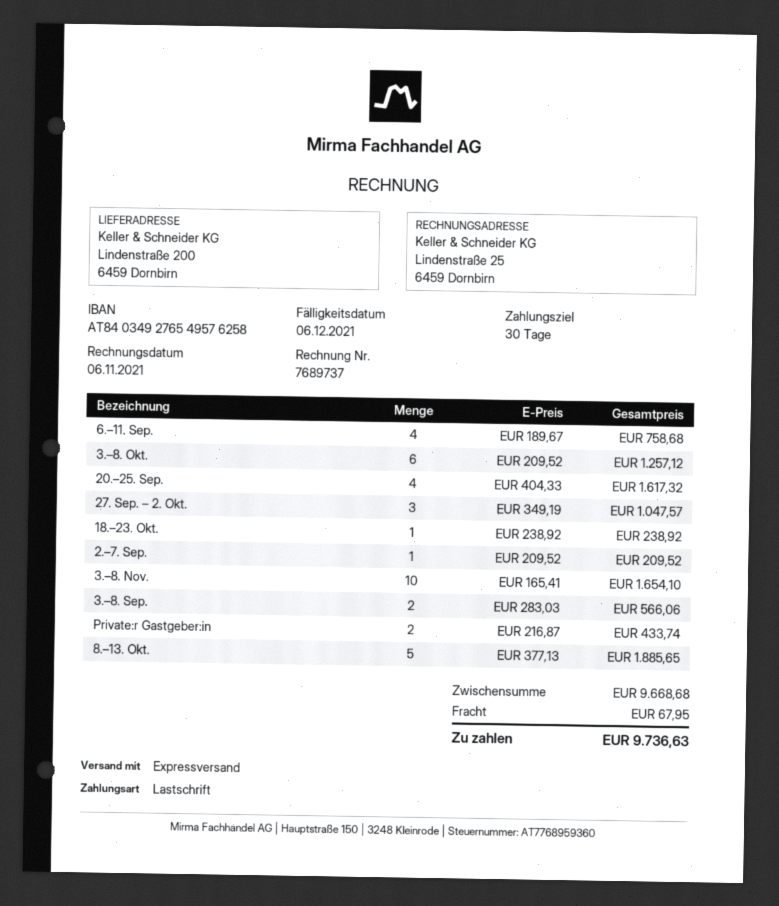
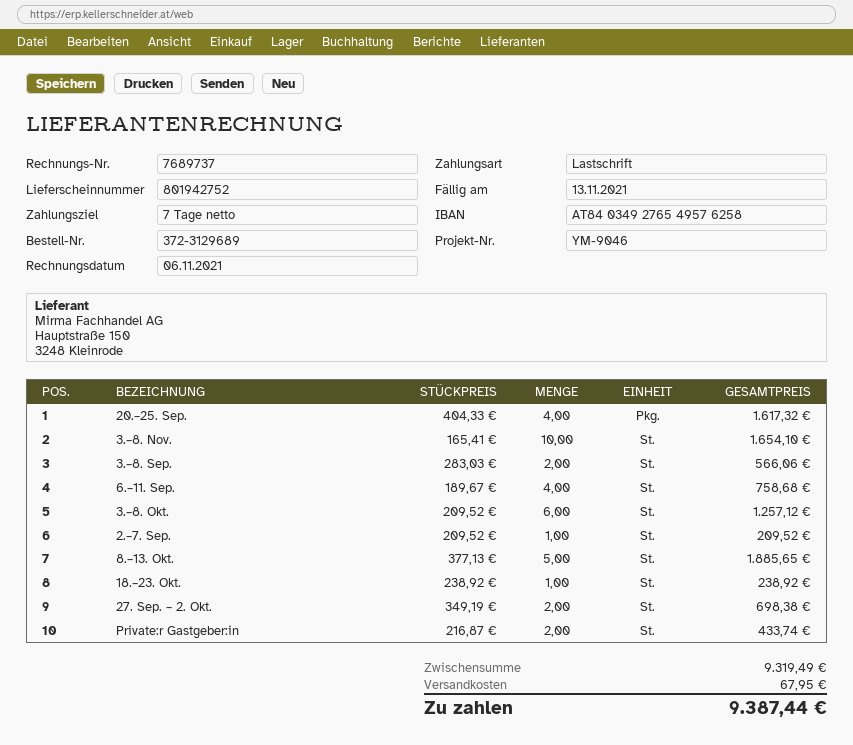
payment terms: 30 days -> 7 days
due date: 2021-12-06 -> 2021-11-13
27. Sep. – 2. Okt.: 3 x 349.19 = 1047.57 -> 2 x 349.19 = 698.38
subtotal: 9668.68 -> 9319.49
total: 9736.63 -> 9387.44

